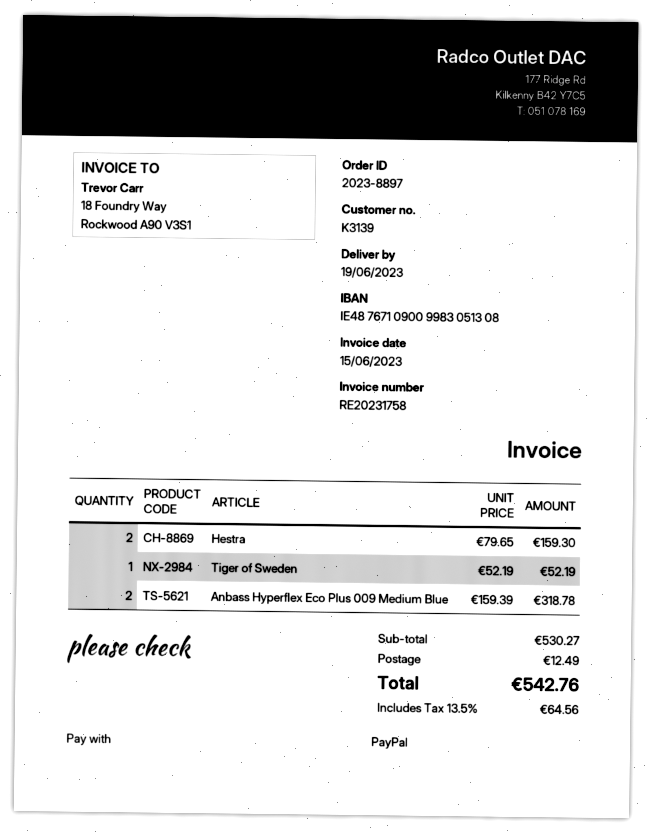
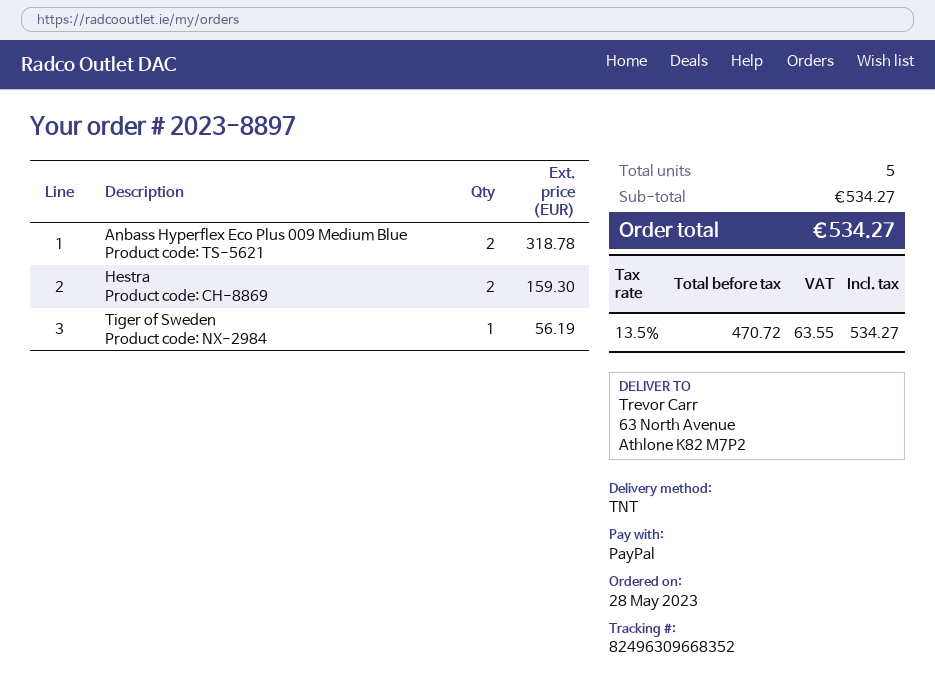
Tiger of Sweden: 1 for 52.19 -> 1 for 56.19
subtotal: 530.27 -> 534.27
shipping: 12.49 -> none
tax: 13.5% = 64.56 -> 13.5% = 63.55
total: 542.76 -> 534.27

